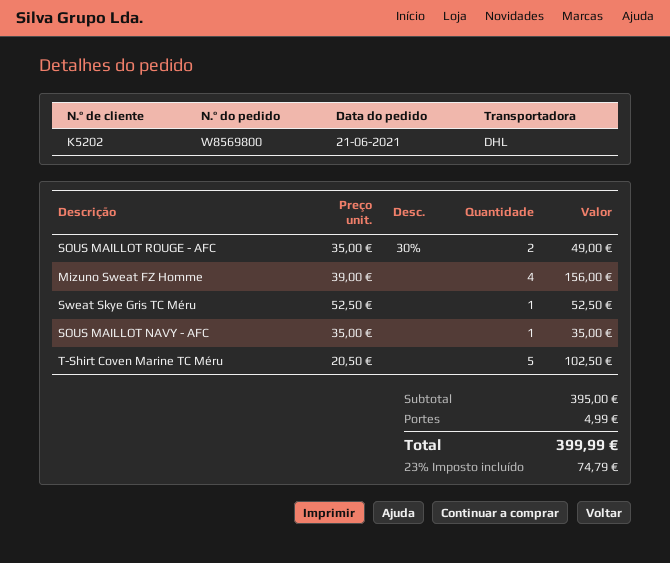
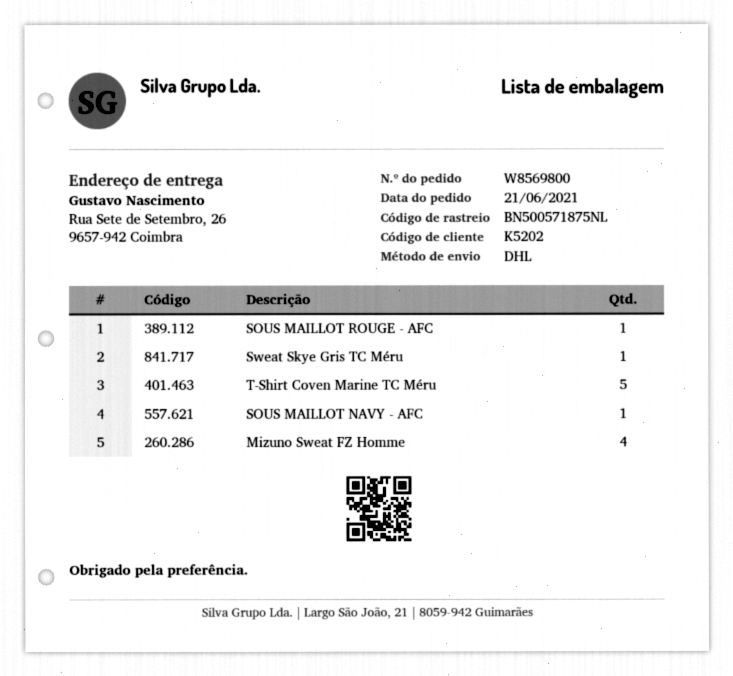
SOUS MAILLOT ROUGE - AFC: 2 -> 1

